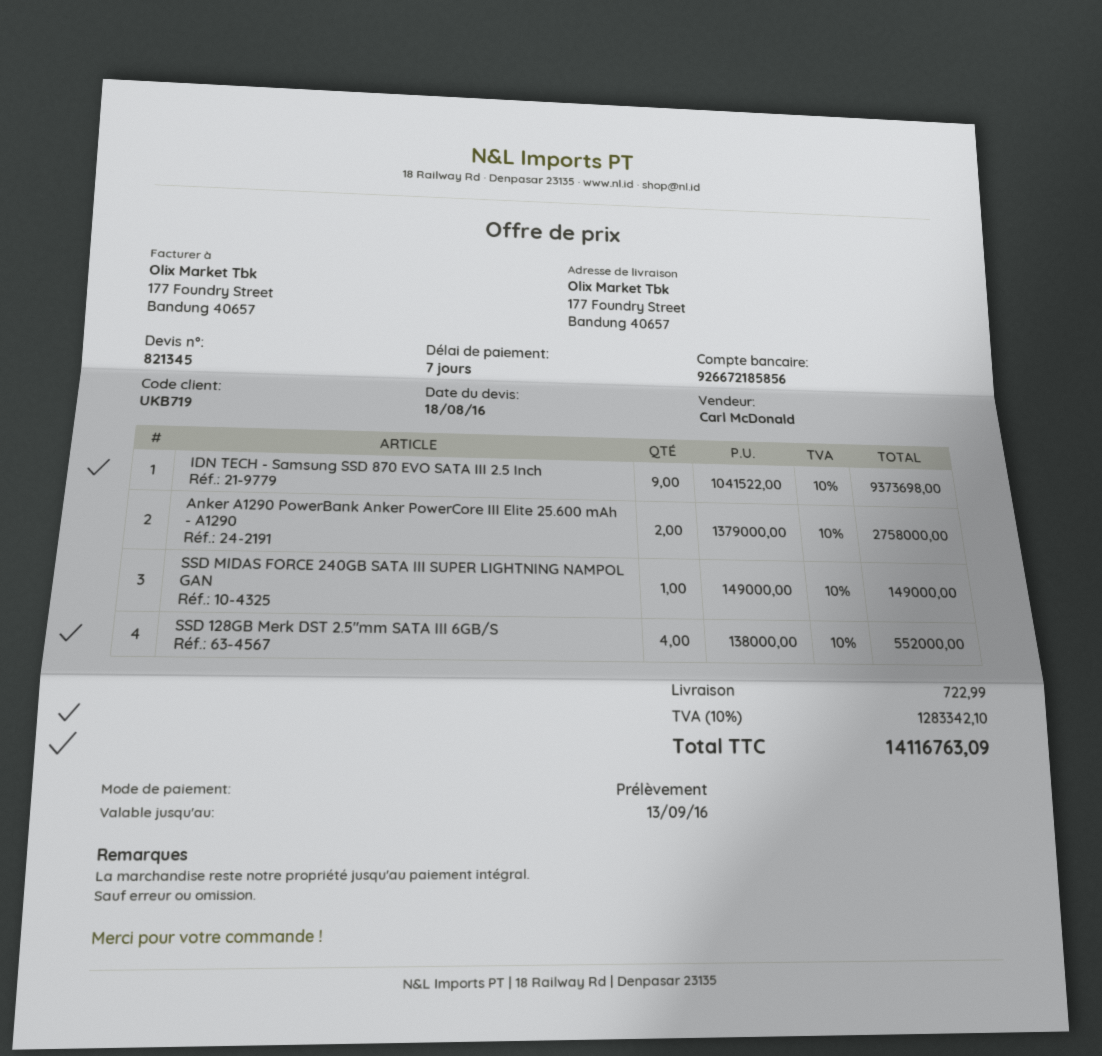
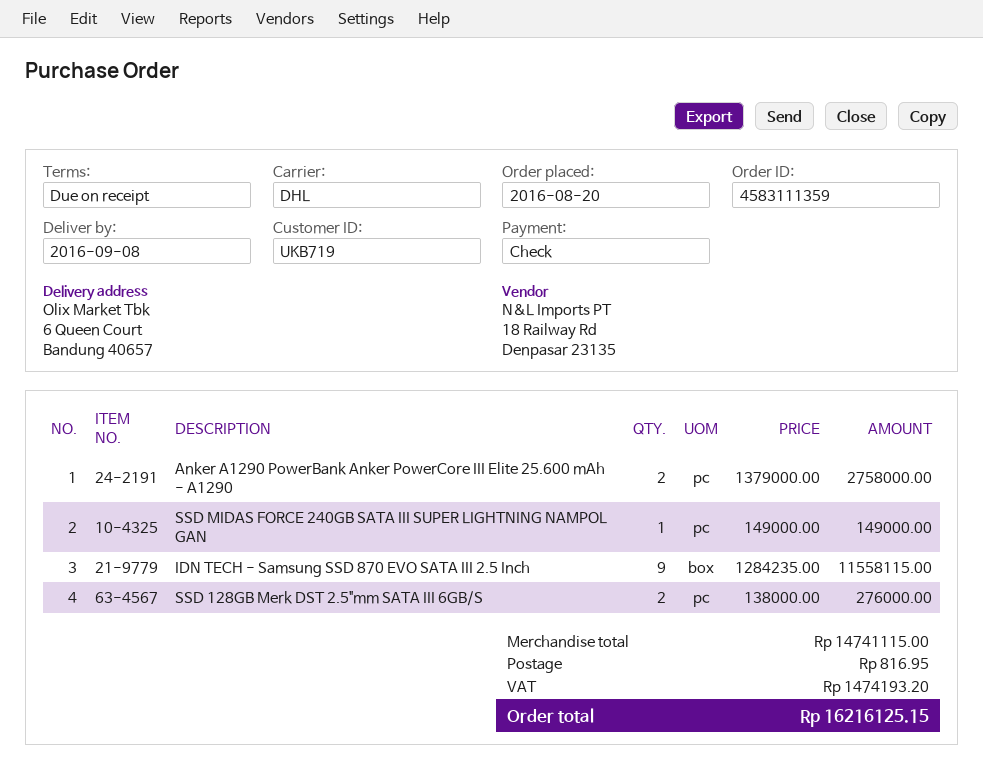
payment terms: 7 days -> on receipt
payment method: direct debit -> cheque
ship to: 177 Foundry Street, Bandung 40657 -> 6 Queen Court, Bandung 40657
IDN TECH - Samsung SSD 870 EVO SATA III 2.5 Inch: 9 x 1041522.00 = 9373698.00 -> 9 x 1284235.00 = 11558115.00
SSD 128GB Merk DST 2.5"mm SATA III 6GB/S: 4 x 138000.00 = 552000.00 -> 2 x 138000.00 = 276000.00
shipping: 722.99 -> 816.95
tax: 1283342.10 -> 1474193.20
total: 14116763.09 -> 16216125.15

